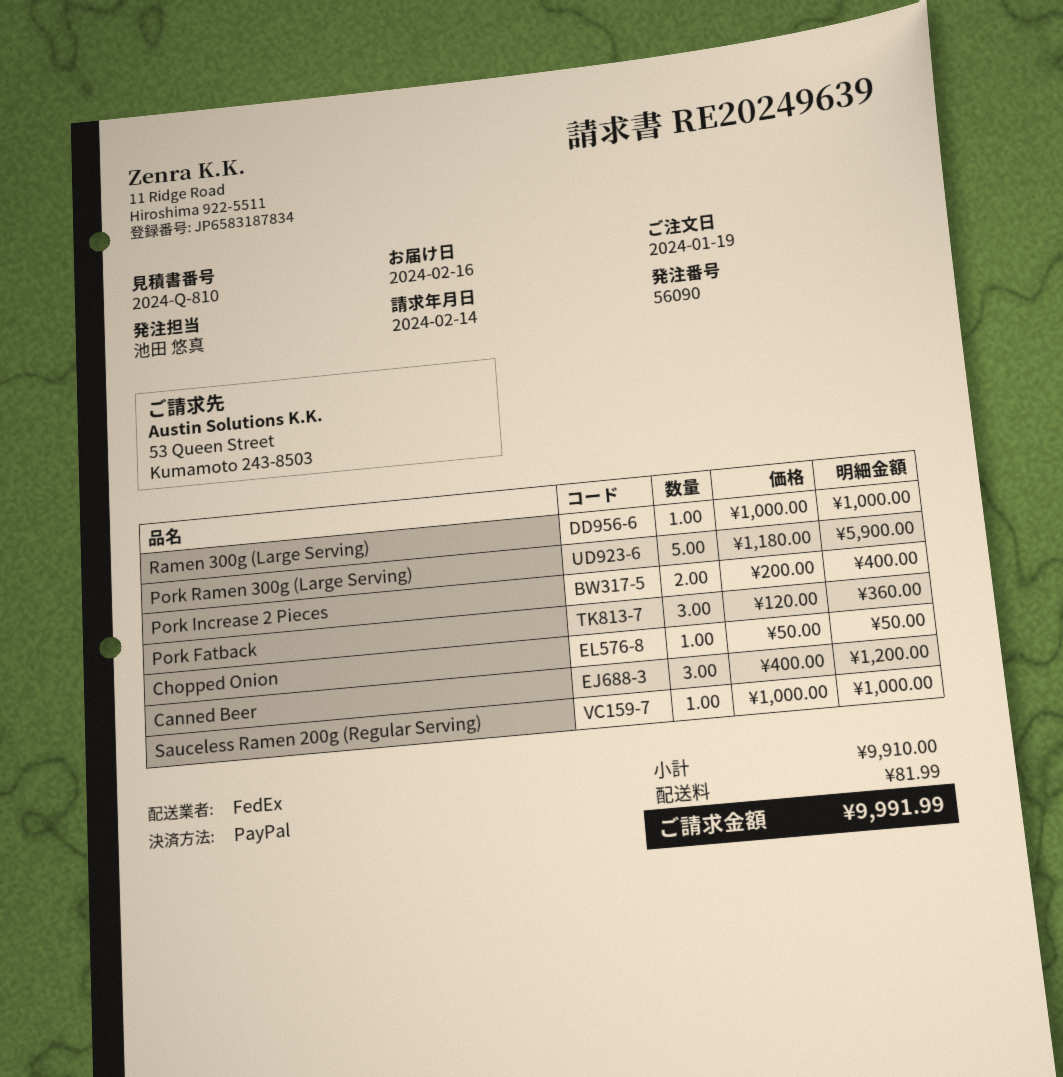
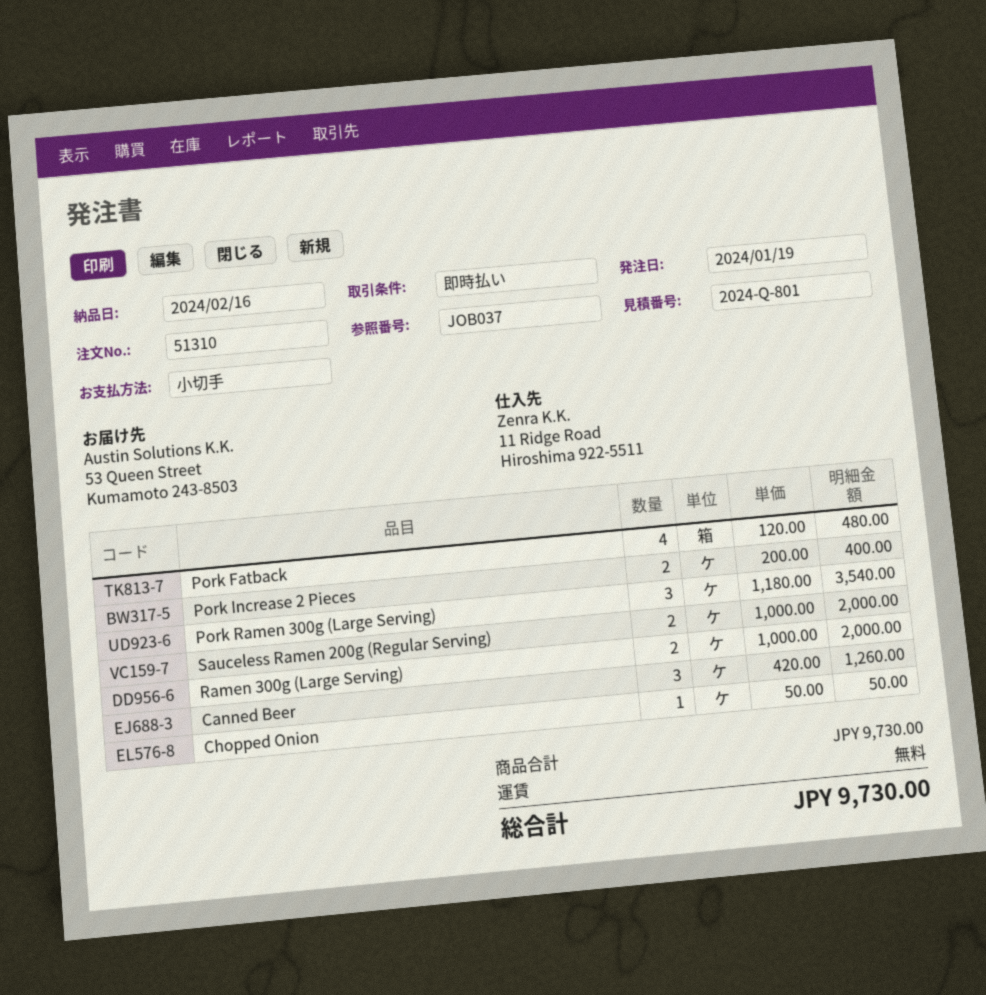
quote number: 2024-Q-810 -> 2024-Q-801
order number: 56090 -> 51310
payment method: PayPal -> cheque
Ramen 300g (Large Serving): 1 x 1000.00 = 1000.00 -> 2 x 1000.00 = 2000.00
Pork Ramen 300g (Large Serving): 5 x 1180.00 = 5900.00 -> 3 x 1180.00 = 3540.00
Pork Fatback: 3 x 120.00 = 360.00 -> 4 x 120.00 = 480.00
Canned Beer: 3 x 400.00 = 1200.00 -> 3 x 420.00 = 1260.00
Sauceless Ramen 200g (Regular Serving): 1 x 1000.00 = 1000.00 -> 2 x 1000.00 = 2000.00
subtotal: 9910.00 -> 9730.00
shipping: 81.99 -> 0.00
total: 9991.99 -> 9730.00

